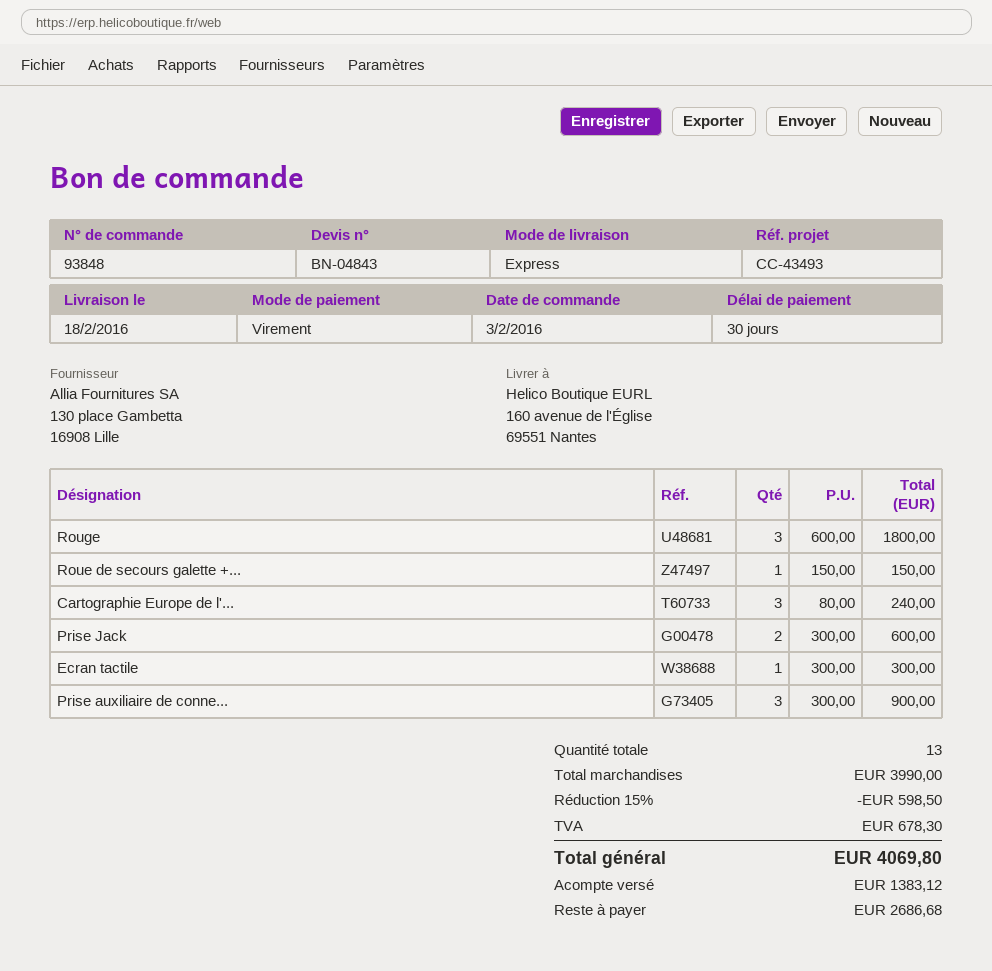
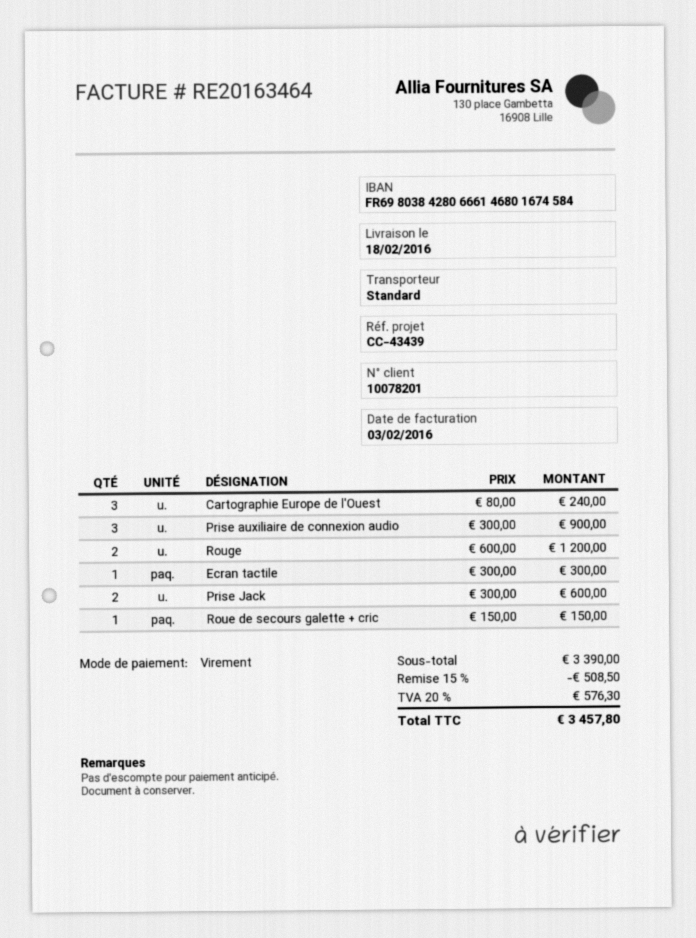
reference: CC-43493 -> CC-43439
shipping method: express -> standard
Rouge: 3 x 600.00 = 1800.00 -> 2 x 600.00 = 1200.00
subtotal: 3990.00 -> 3390.00
discount: 15% = 598.50 -> 15% = 508.50
tax: 678.30 -> 576.30
total: 4069.80 -> 3457.80

